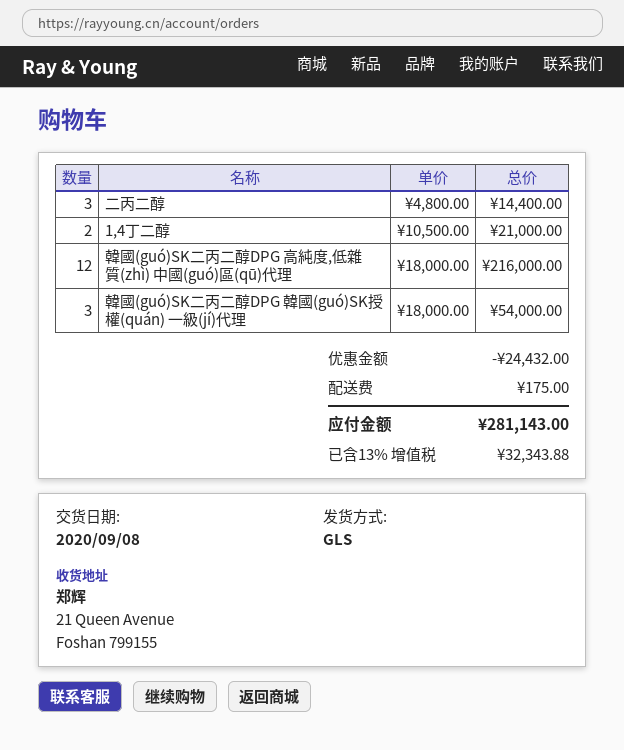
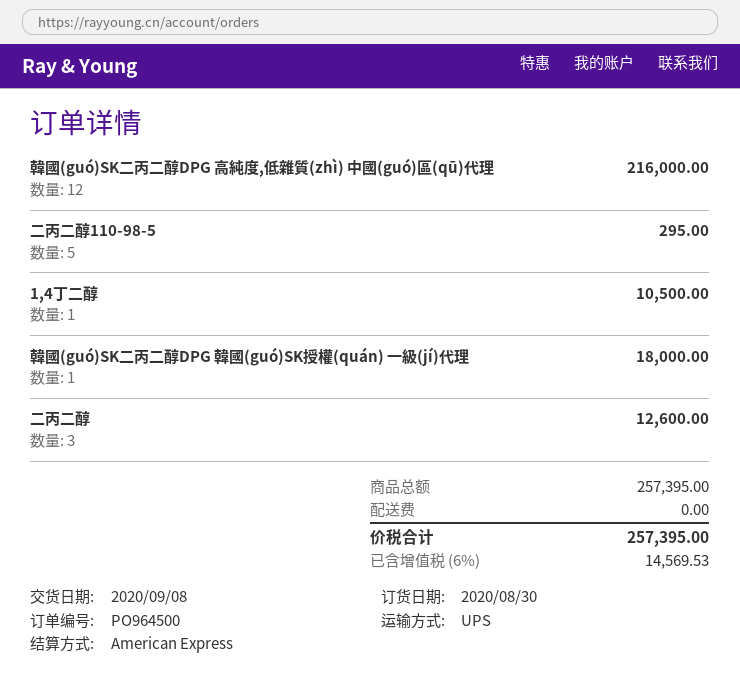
shipping method: GLS -> UPS
二丙二醇: 3 for 14400.00 -> 3 for 12600.00
1,4丁二醇: 2 for 21000.00 -> 1 for 10500.00
韓國(guó)SK二丙二醇DPG 韓國(guó)SK授權(quán) 一級(jí)代理: 3 for 54000.00 -> 1 for 18000.00
二丙二醇110-98-5: none -> 5 for 295.00
discount: 24432.00 -> none
shipping: 175.00 -> 0.00
tax: 13% = 32343.88 -> 6% = 14569.53
total: 281143.00 -> 257395.00

